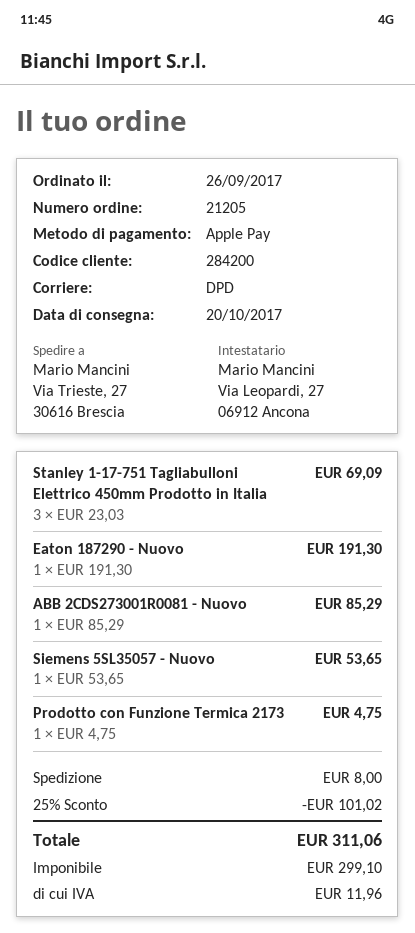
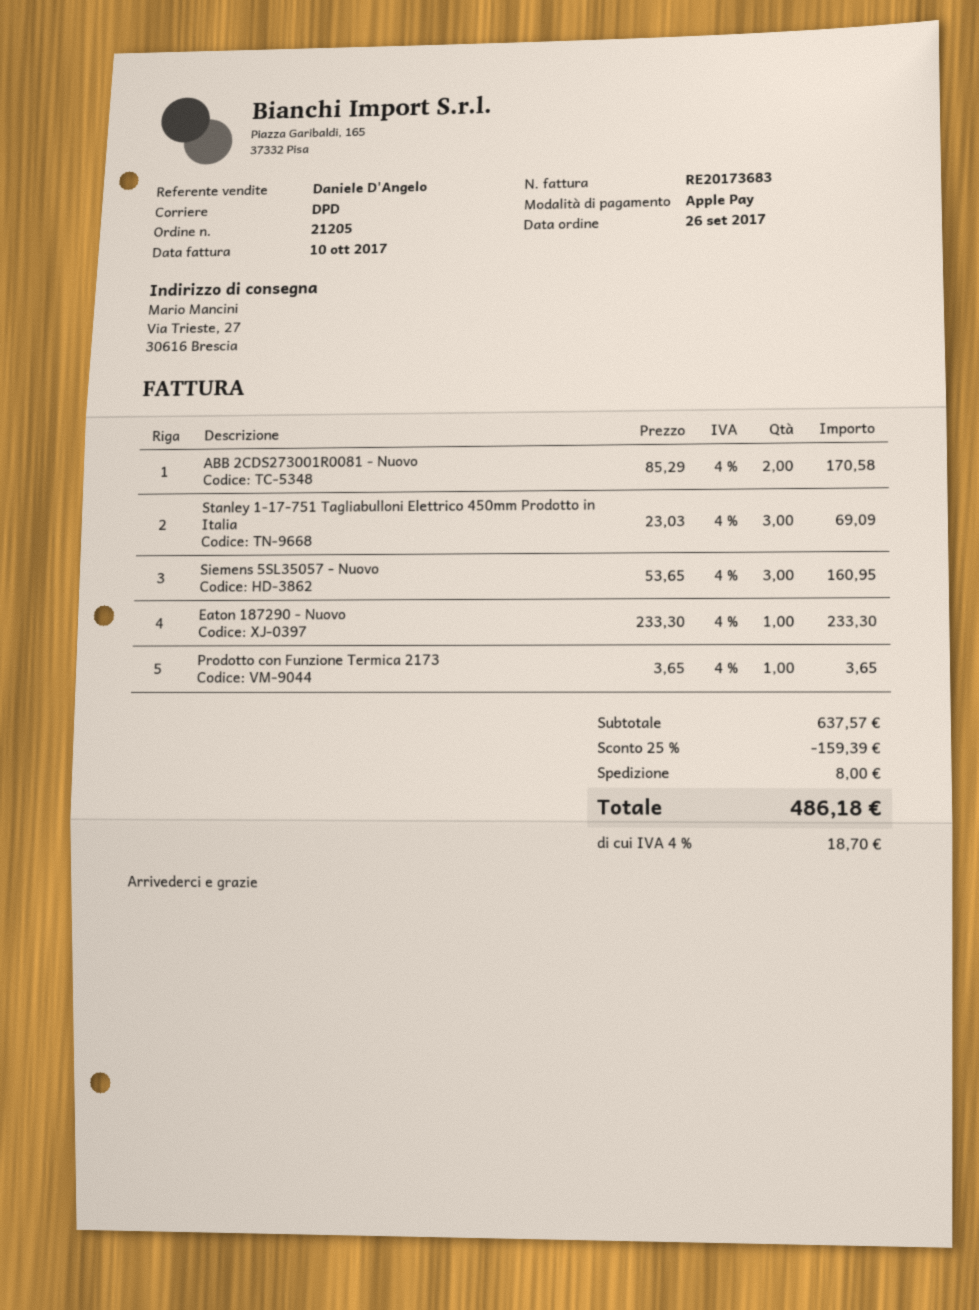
Eaton 187290 - Nuovo: 1 x 191.30 = 191.30 -> 1 x 233.30 = 233.30
ABB 2CDS273001R0081 - Nuovo: 1 x 85.29 = 85.29 -> 2 x 85.29 = 170.58
Siemens 5SL35057 - Nuovo: 1 x 53.65 = 53.65 -> 3 x 53.65 = 160.95
Prodotto con Funzione Termica 2173: 1 x 4.75 = 4.75 -> 1 x 3.65 = 3.65
discount: 25% = 101.02 -> 25% = 159.39
tax: 11.96 -> 18.70
total: 311.06 -> 486.18

